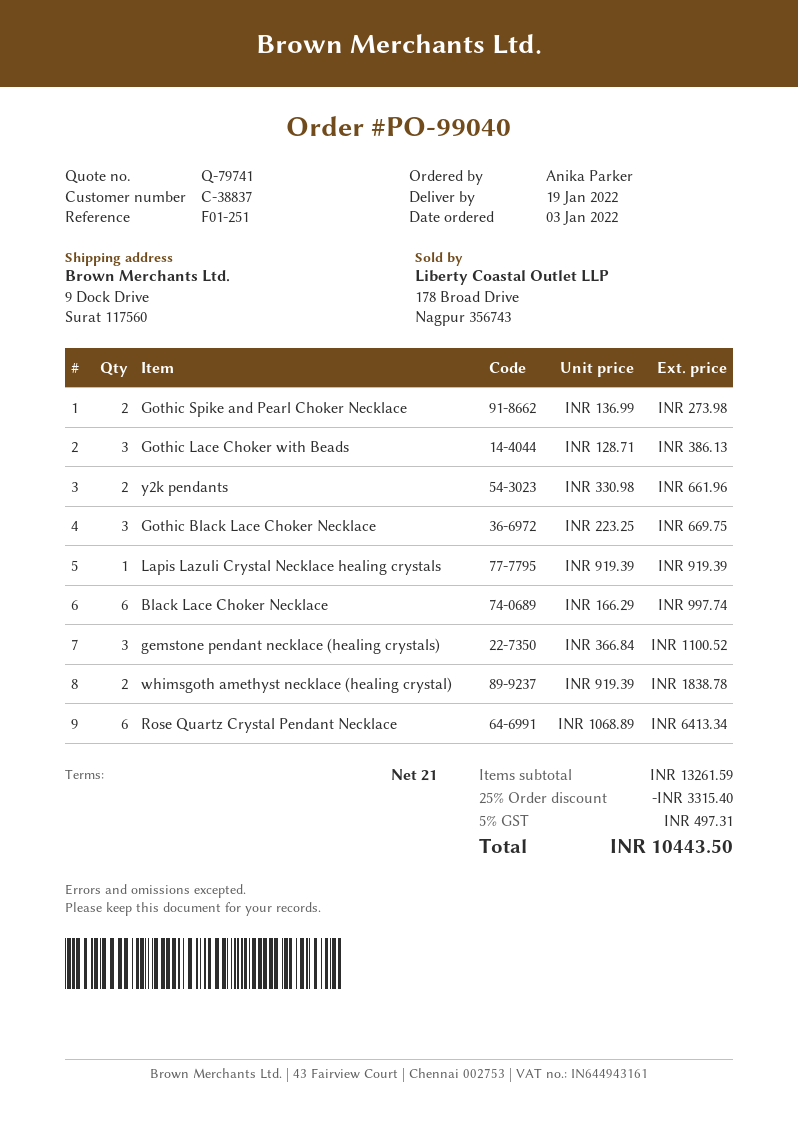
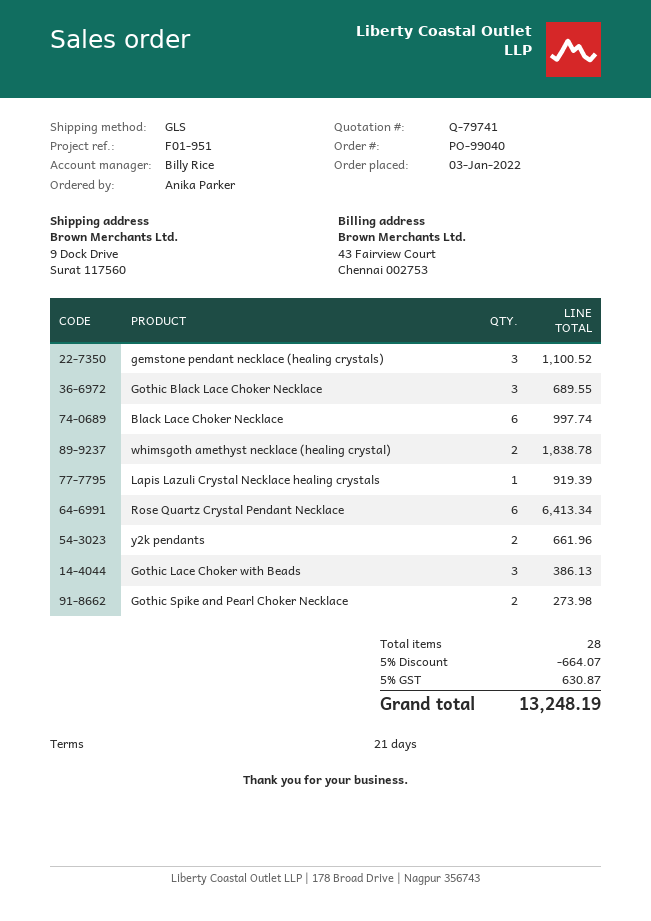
reference: F01-251 -> F01-951
Gothic Black Lace Choker Necklace: 3 for 669.75 -> 3 for 689.55
discount: 25% = 3315.40 -> 5% = 664.07
tax: 5% = 497.31 -> 5% = 630.87
total: 10443.50 -> 13248.19

